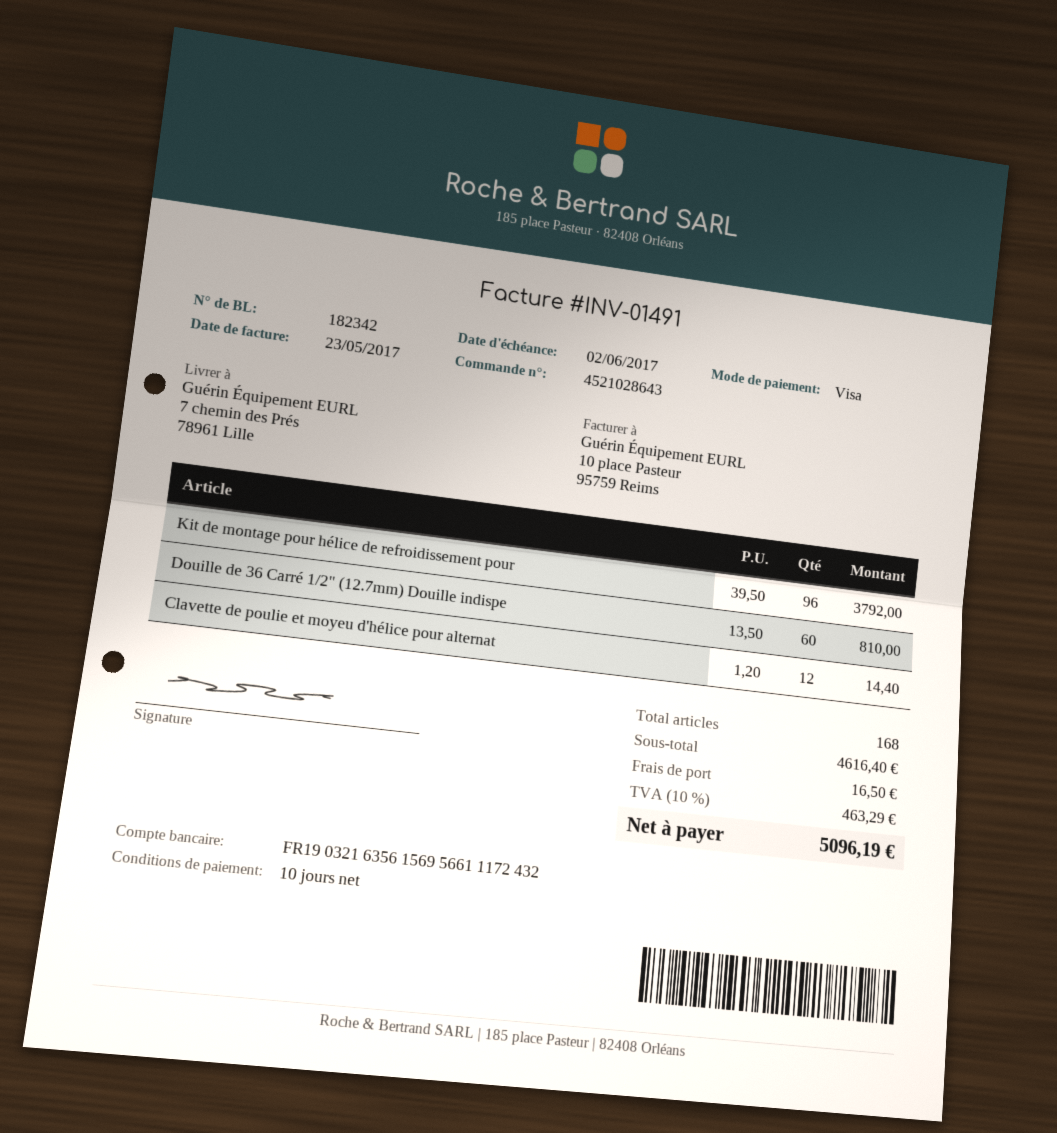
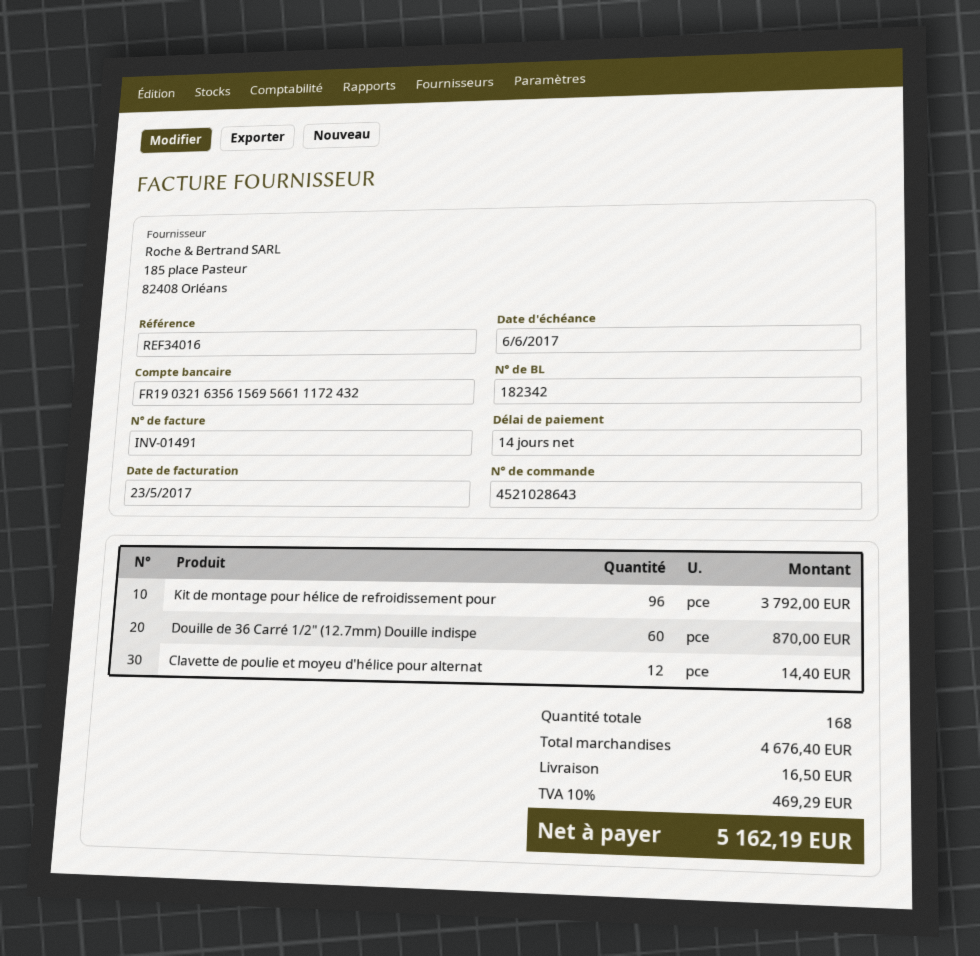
payment terms: 10 days -> 14 days
due date: 2017-06-02 -> 2017-06-06
Douille de 36 Carré 1/2" (12.7mm) Douille indispe: 60 for 810.00 -> 60 for 870.00
subtotal: 4616.40 -> 4676.40
tax: 10% = 463.29 -> 10% = 469.29
total: 5096.19 -> 5162.19

